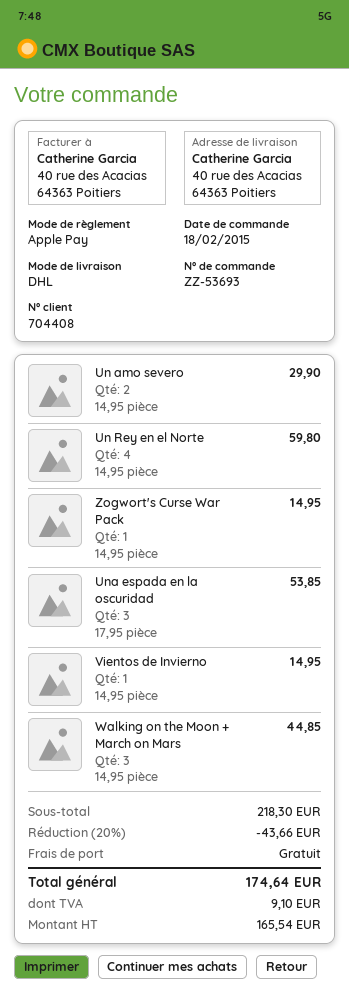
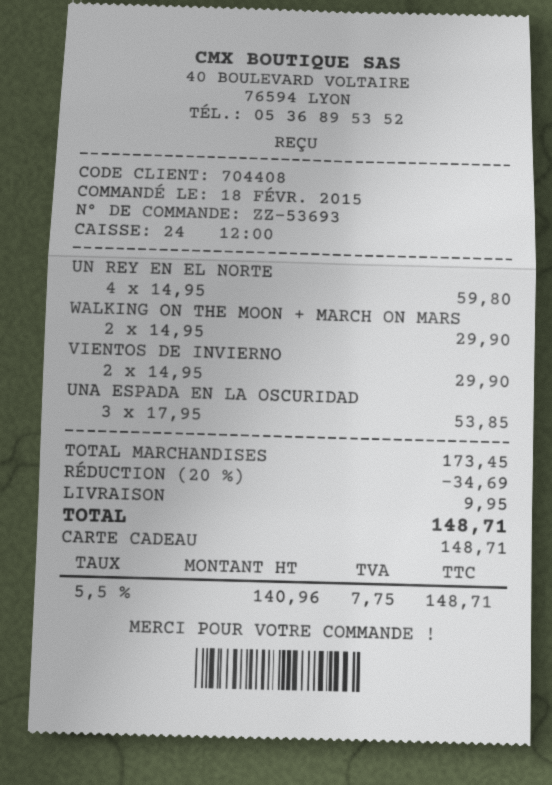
payment method: Apple Pay -> gift card
Un amo severo: 2 x 14.95 = 29.90 -> none
Zogwort's Curse War Pack: 1 x 14.95 = 14.95 -> none
Vientos de Invierno: 1 x 14.95 = 14.95 -> 2 x 14.95 = 29.90
Walking on the Moon + March on Mars: 3 x 14.95 = 44.85 -> 2 x 14.95 = 29.90
subtotal: 218.30 -> 173.45
discount: 20% = 43.66 -> 20% = 34.69
shipping: 0.00 -> 9.95
net: 165.54 -> 140.96
tax: 9.10 -> 7.75
total: 174.64 -> 148.71

